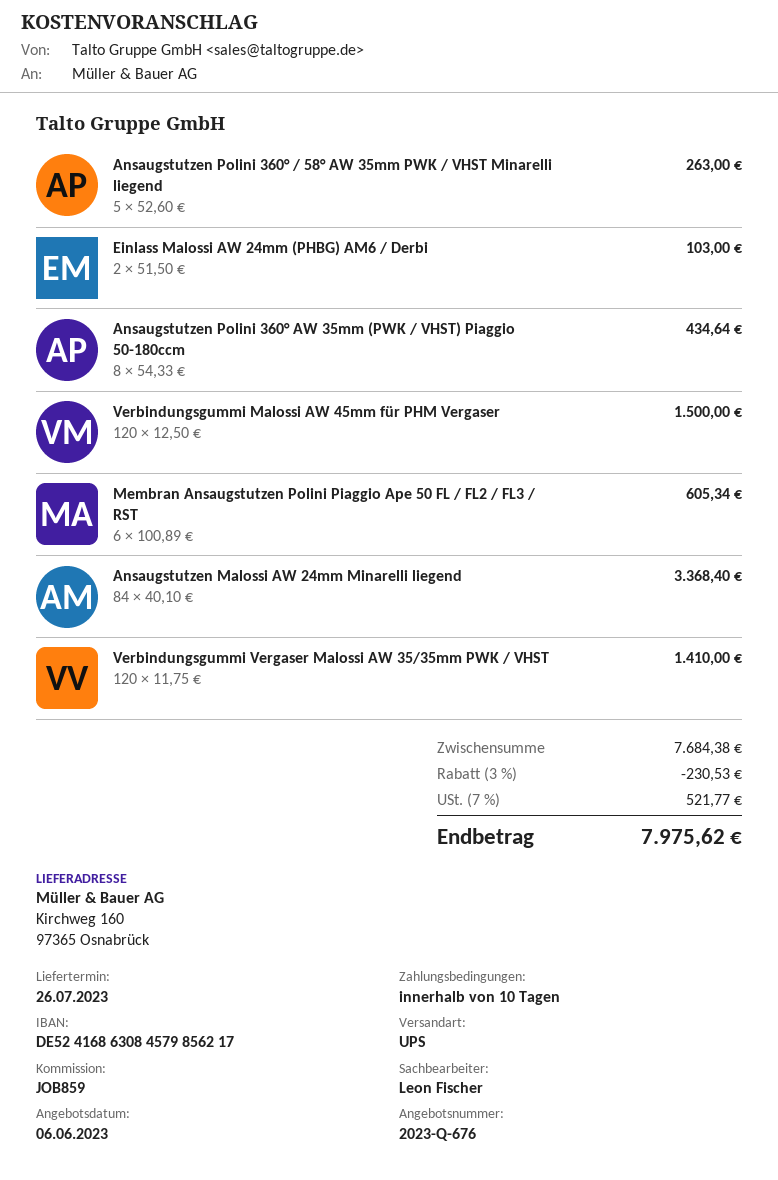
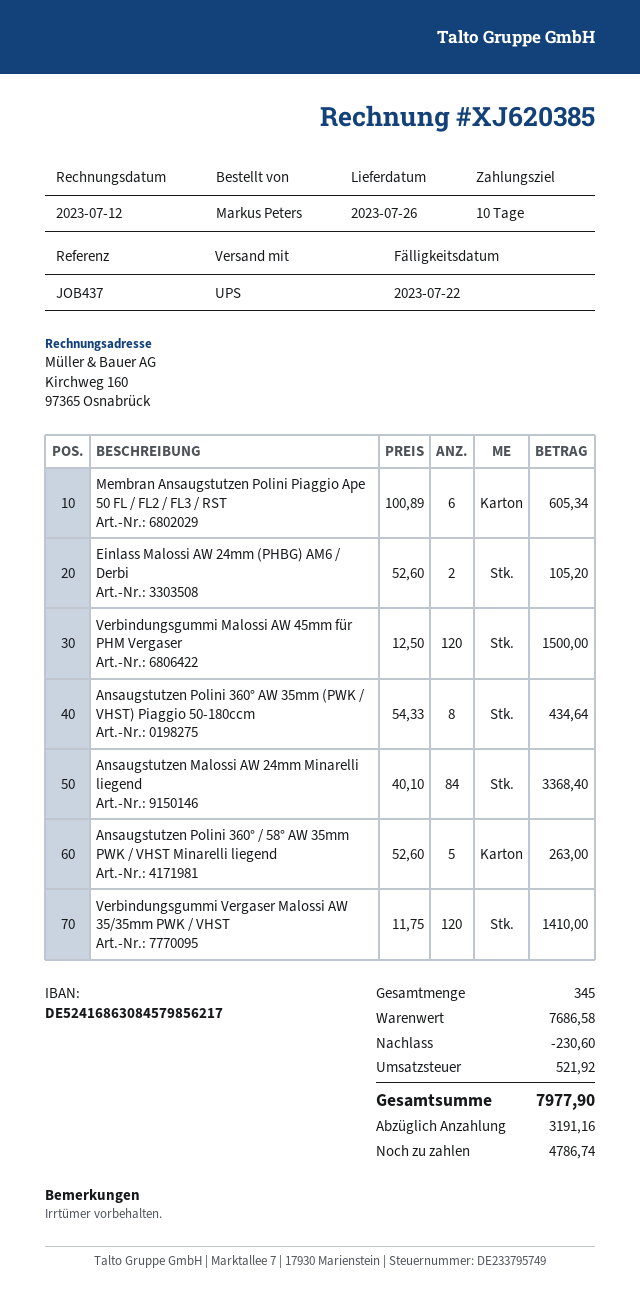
reference: JOB859 -> JOB437
Einlass Malossi AW 24mm (PHBG) AM6 / Derbi: 2 x 51.50 = 103.00 -> 2 x 52.60 = 105.20
subtotal: 7684.38 -> 7686.58
discount: 230.53 -> 230.60
tax: 521.77 -> 521.92
total: 7975.62 -> 7977.90

